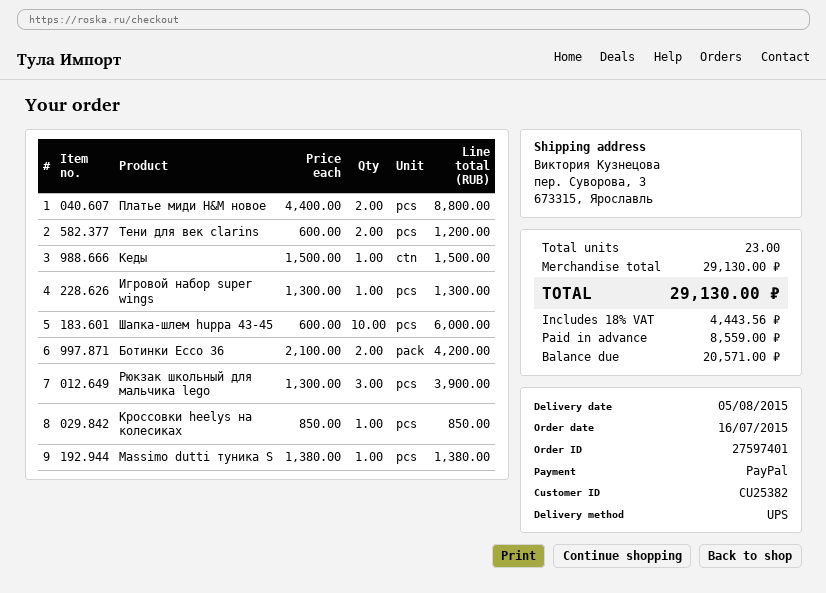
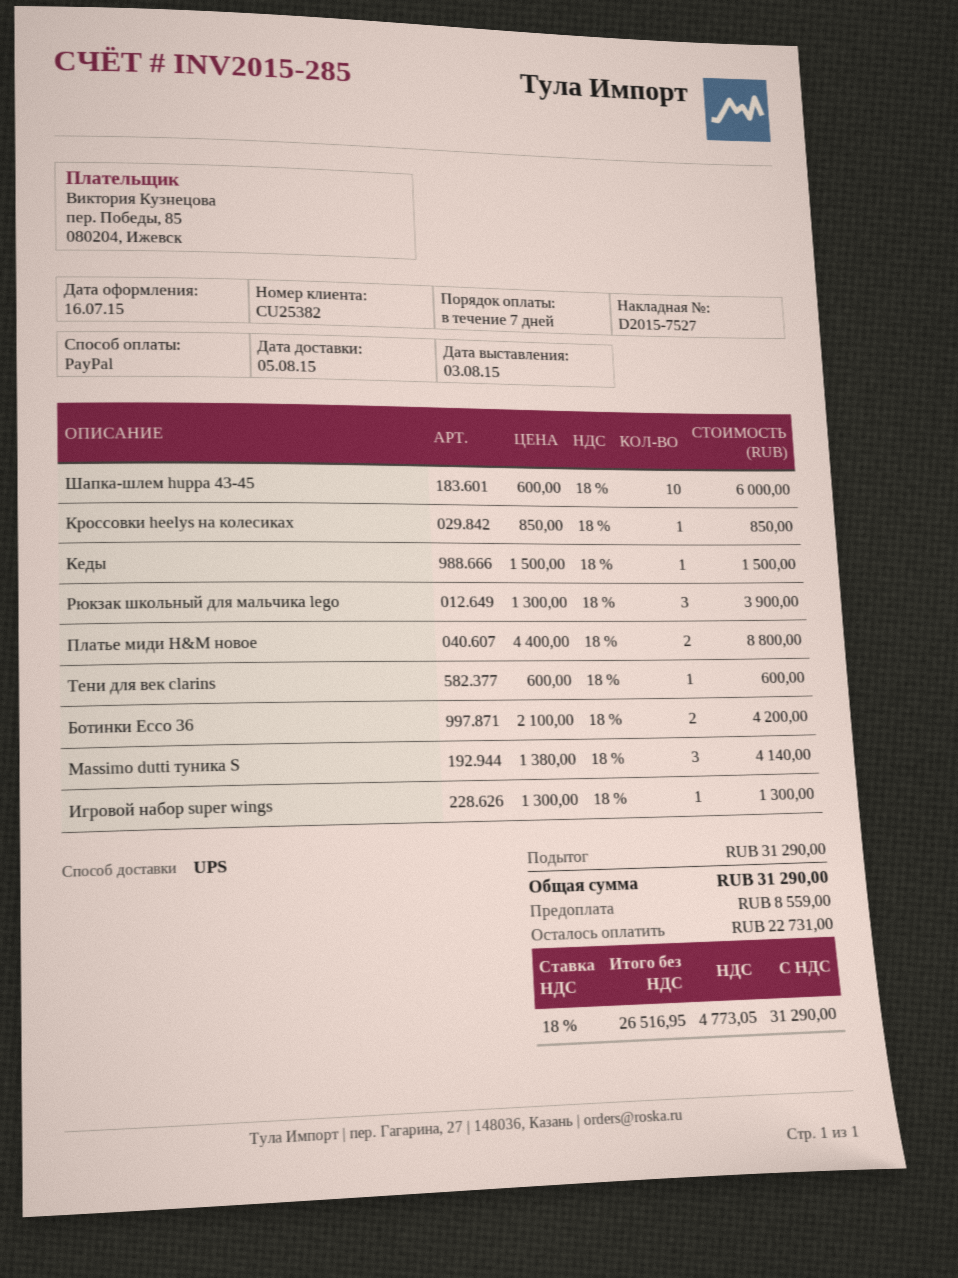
Тени для век clarins: 2 x 600.00 = 1200.00 -> 1 x 600.00 = 600.00
Massimo dutti туника S: 1 x 1380.00 = 1380.00 -> 3 x 1380.00 = 4140.00
subtotal: 29130.00 -> 31290.00
tax: 18% = 4443.56 -> 18% = 4773.05
total: 29130.00 -> 31290.00
balance: 20571.00 -> 22731.00

